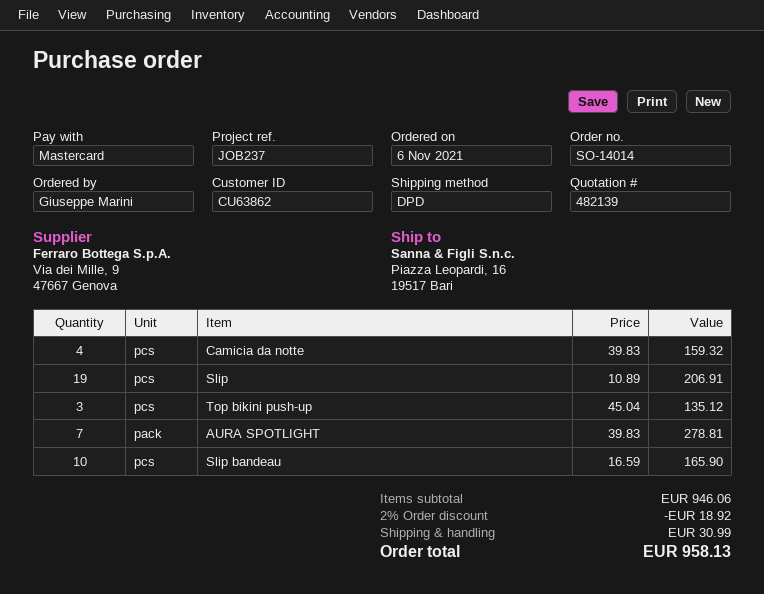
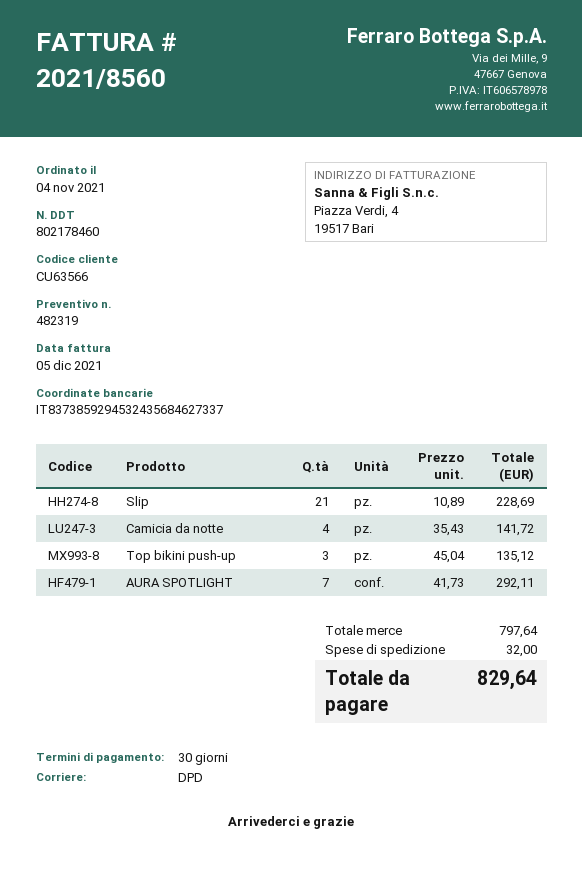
quote number: 482139 -> 482319
order date: 2021-11-06 -> 2021-11-04
customer number: CU63862 -> CU63566
Camicia da notte: 4 x 39.83 = 159.32 -> 4 x 35.43 = 141.72
Slip: 19 x 10.89 = 206.91 -> 21 x 10.89 = 228.69
AURA SPOTLIGHT: 7 x 39.83 = 278.81 -> 7 x 41.73 = 292.11
Slip bandeau: 10 x 16.59 = 165.90 -> none
subtotal: 946.06 -> 797.64
discount: 2% = 18.92 -> none
shipping: 30.99 -> 32.00
total: 958.13 -> 829.64

